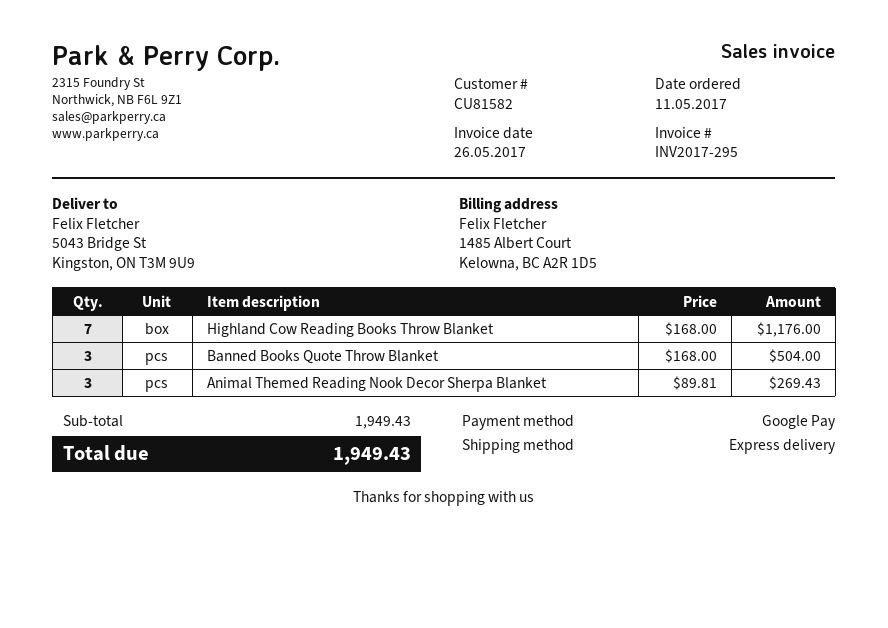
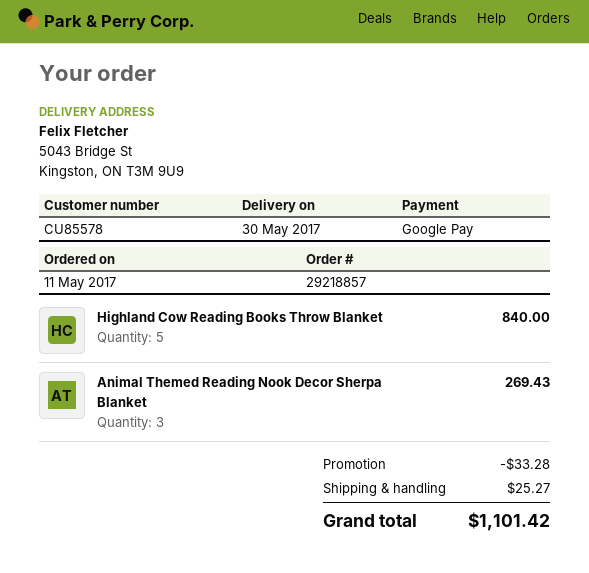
customer number: CU81582 -> CU85578
Highland Cow Reading Books Throw Blanket: 7 for 1176.00 -> 5 for 840.00
Banned Books Quote Throw Blanket: 3 for 504.00 -> none
discount: none -> 33.28
shipping: none -> 25.27
total: 1949.43 -> 1101.42

